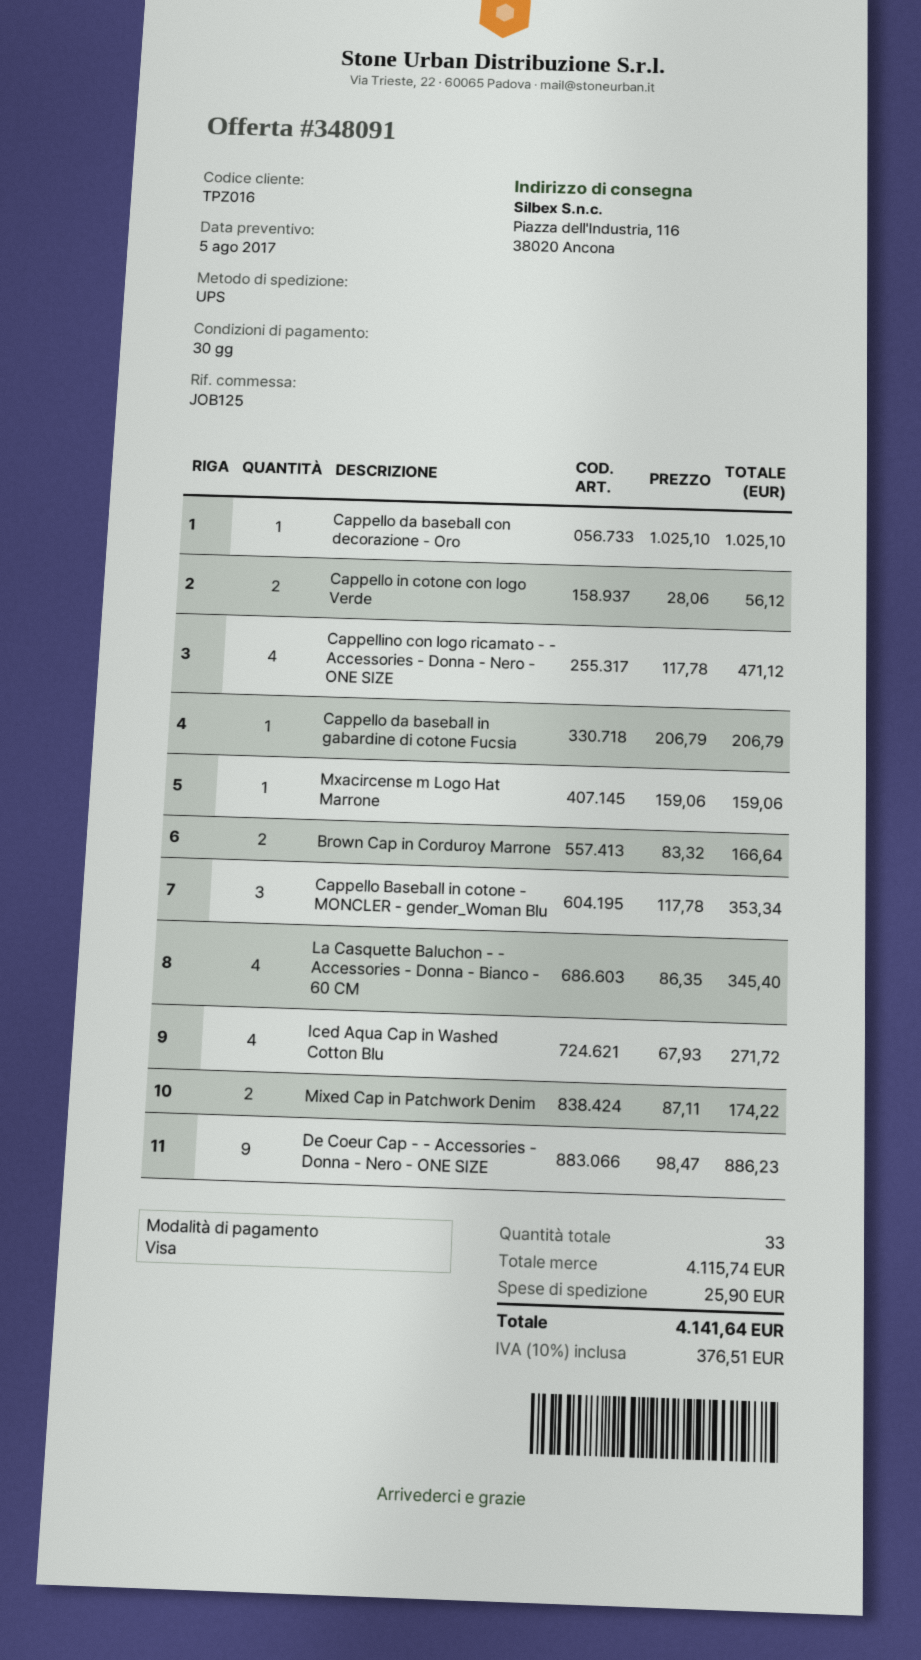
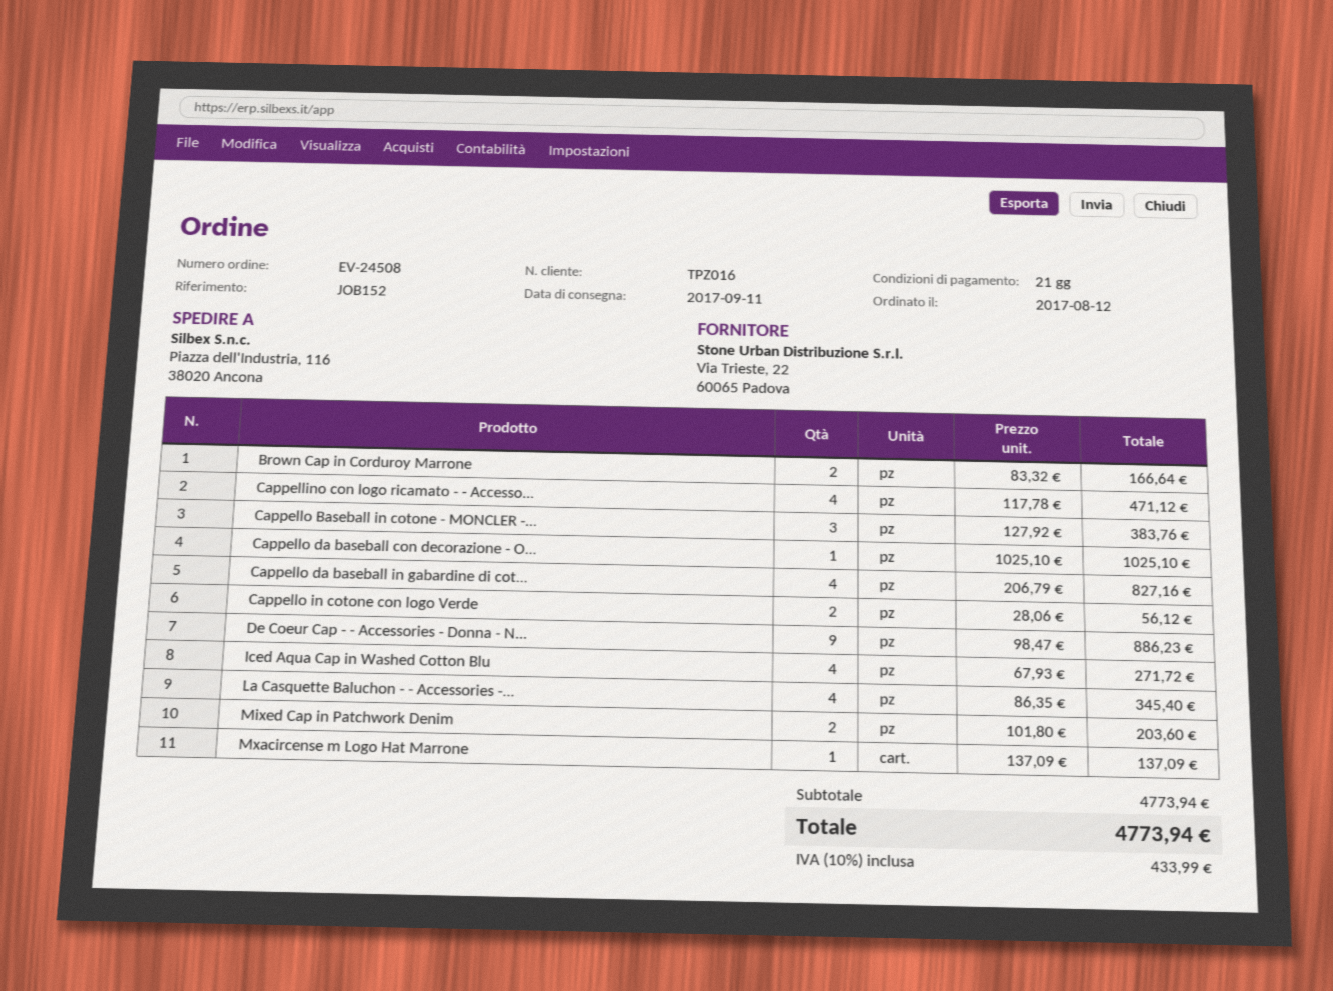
payment terms: 30 days -> 21 days
reference: JOB125 -> JOB152
Cappello da baseball in gabardine di cotone Fucsia: 1 x 206.79 = 206.79 -> 4 x 206.79 = 827.16
Mxacircense m Logo Hat Marrone: 1 x 159.06 = 159.06 -> 1 x 137.09 = 137.09
Cappello Baseball in cotone - MONCLER - gender_Woman Blu: 3 x 117.78 = 353.34 -> 3 x 127.92 = 383.76
Mixed Cap in Patchwork Denim: 2 x 87.11 = 174.22 -> 2 x 101.80 = 203.60
subtotal: 4115.74 -> 4773.94
shipping: 25.90 -> none
tax: 10% = 376.51 -> 10% = 433.99
total: 4141.64 -> 4773.94

